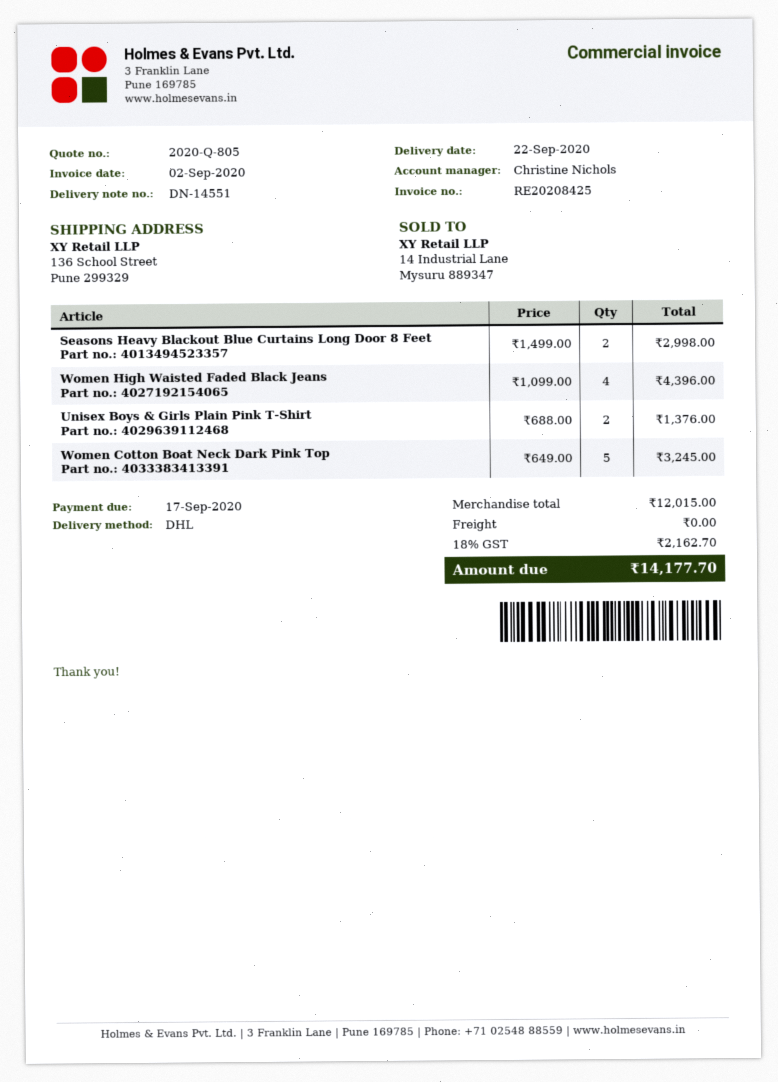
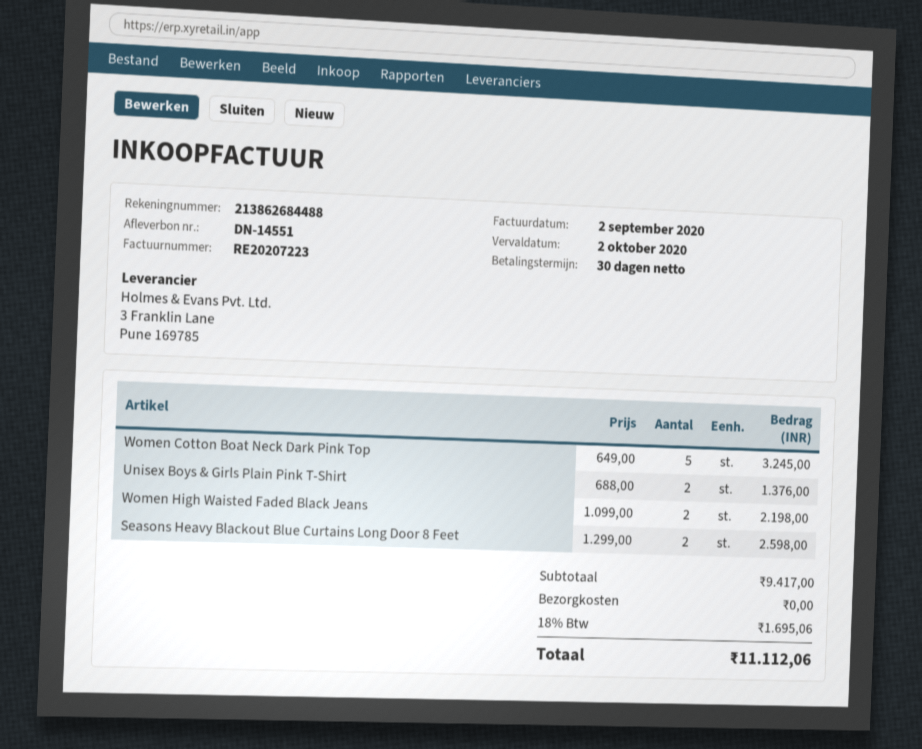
invoice number: RE20208425 -> RE20207223
due date: 2020-09-17 -> 2020-10-02
Seasons Heavy Blackout Blue Curtains Long Door 8 Feet: 2 x 1499.00 = 2998.00 -> 2 x 1299.00 = 2598.00
Women High Waisted Faded Black Jeans: 4 x 1099.00 = 4396.00 -> 2 x 1099.00 = 2198.00
subtotal: 12015.00 -> 9417.00
tax: 18% = 2162.70 -> 18% = 1695.06
total: 14177.70 -> 11112.06

